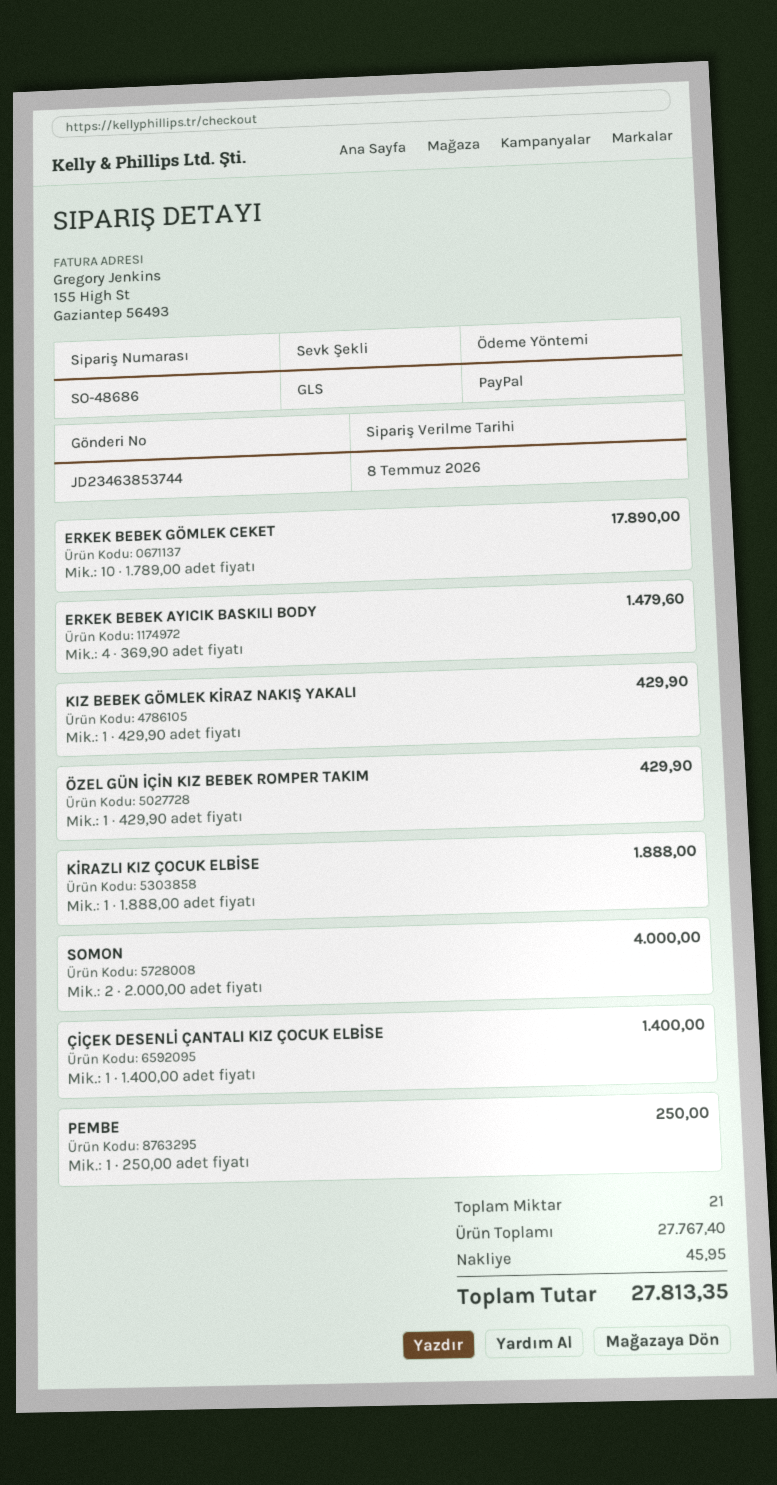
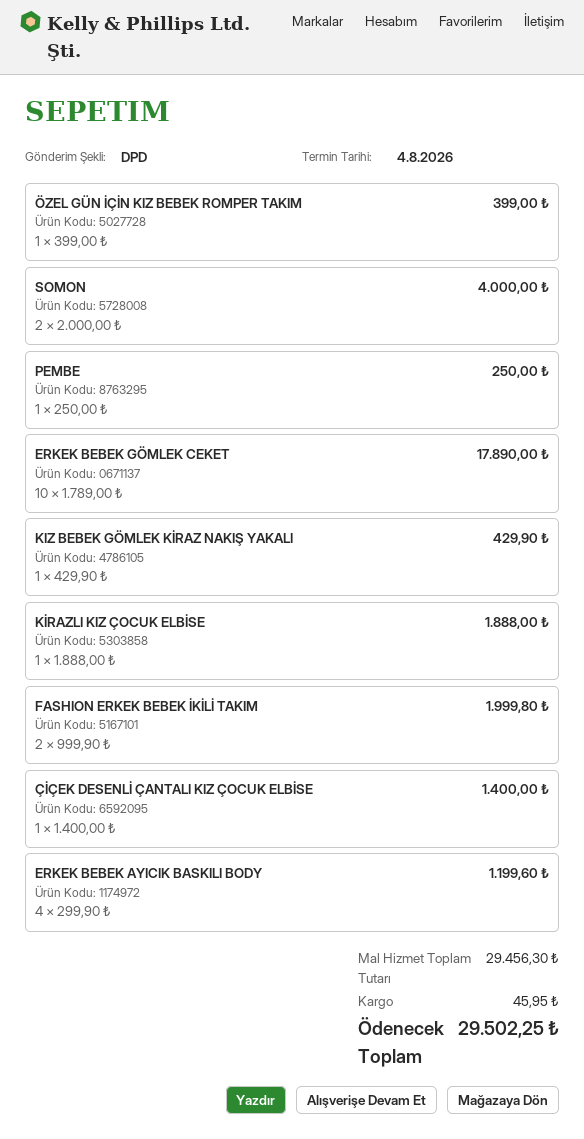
shipping method: GLS -> DPD
ERKEK BEBEK AYICIK BASKILI BODY: 4 x 369.90 = 1479.60 -> 4 x 299.90 = 1199.60
ÖZEL GÜN İÇİN KIZ BEBEK ROMPER TAKIM: 1 x 429.90 = 429.90 -> 1 x 399.00 = 399.00
FASHION ERKEK BEBEK İKİLİ TAKIM: none -> 2 x 999.90 = 1999.80
subtotal: 27767.40 -> 29456.30
total: 27813.35 -> 29502.25

